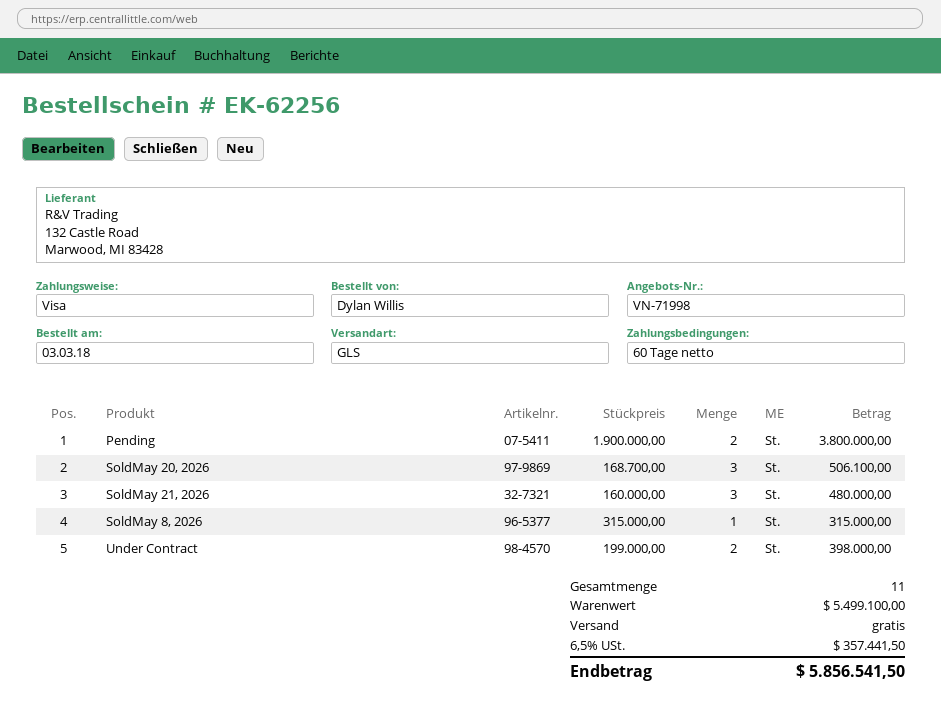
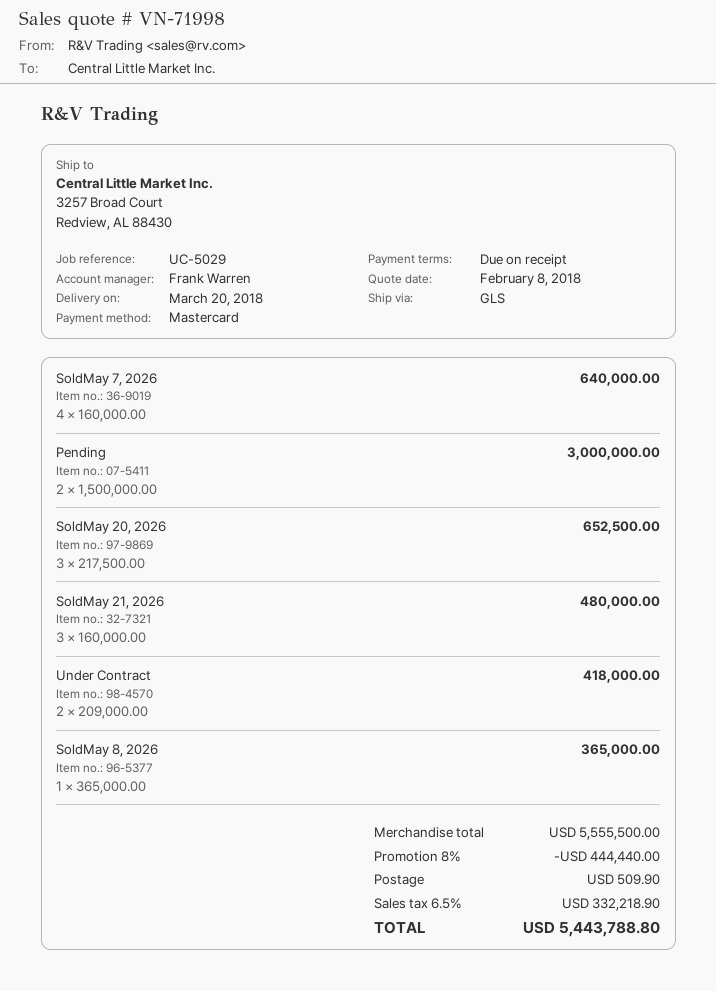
payment terms: 60 days -> on receipt
payment method: Visa -> Mastercard
Pending: 2 x 1900000.00 = 3800000.00 -> 2 x 1500000.00 = 3000000.00
SoldMay 20, 2026: 3 x 168700.00 = 506100.00 -> 3 x 217500.00 = 652500.00
SoldMay 8, 2026: 1 x 315000.00 = 315000.00 -> 1 x 365000.00 = 365000.00
Under Contract: 2 x 199000.00 = 398000.00 -> 2 x 209000.00 = 418000.00
SoldMay 7, 2026: none -> 4 x 160000.00 = 640000.00
subtotal: 5499100.00 -> 5555500.00
discount: none -> 8% = 444440.00
shipping: 0.00 -> 509.90
tax: 6.5% = 357441.50 -> 6.5% = 332218.90
total: 5856541.50 -> 5443788.80

